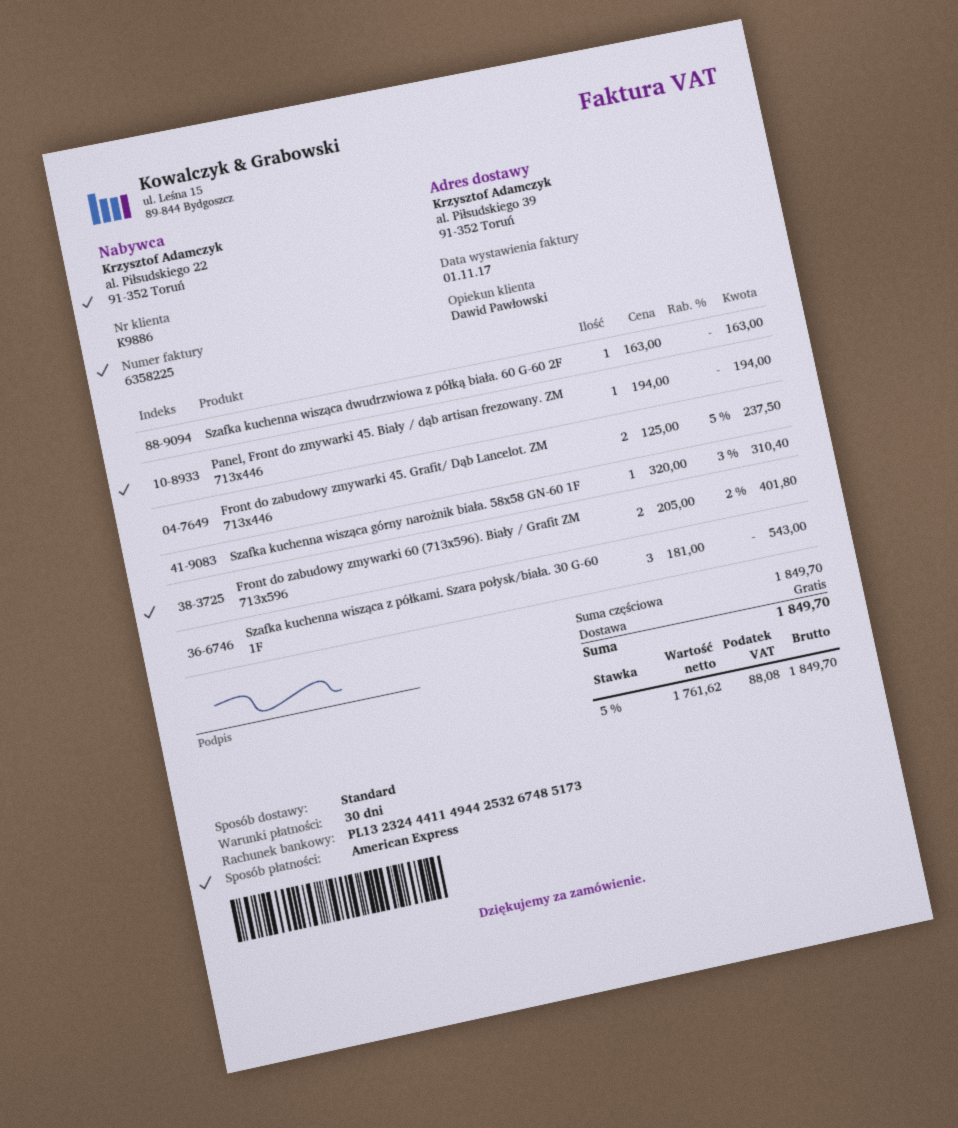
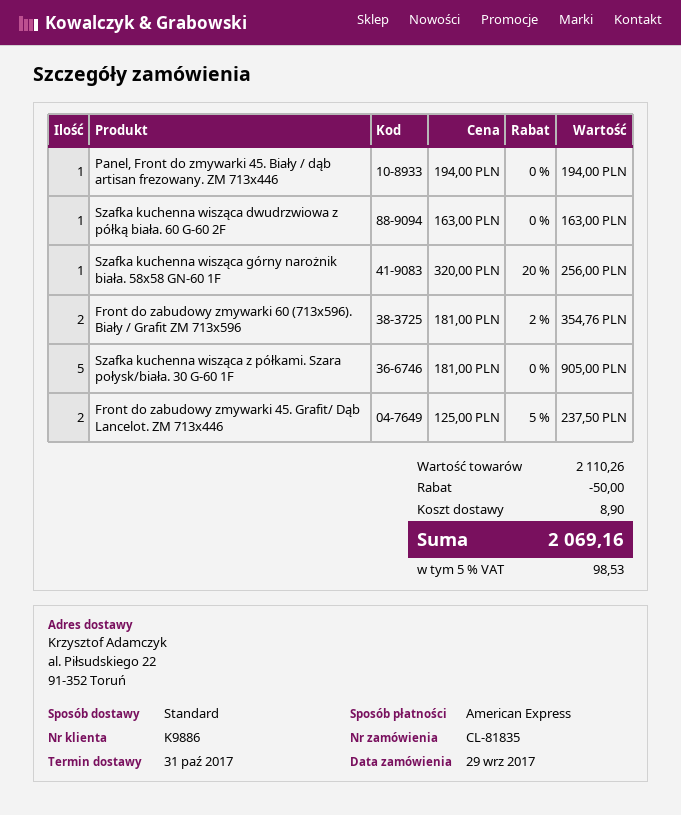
ship to: al. Piłsudskiego 39, 91-352 Toruń -> al. Piłsudskiego 22, 91-352 Toruń
Szafka kuchenna wisząca górny narożnik biała. 58x58 GN-60 1F: 1 x 320.00 - 3% = 310.40 -> 1 x 320.00 - 20% = 256.00
Front do zabudowy zmywarki 60 (713x596). Biały / Grafit ZM 713x596: 2 x 205.00 - 2% = 401.80 -> 2 x 181.00 - 2% = 354.76
Szafka kuchenna wisząca z półkami. Szara połysk/biała. 30 G-60 1F: 3 x 181.00 = 543.00 -> 5 x 181.00 = 905.00
subtotal: 1849.70 -> 2110.26
discount: none -> 50.00
shipping: 0.00 -> 8.90
tax: 5% = 88.08 -> 5% = 98.53
total: 1849.70 -> 2069.16

